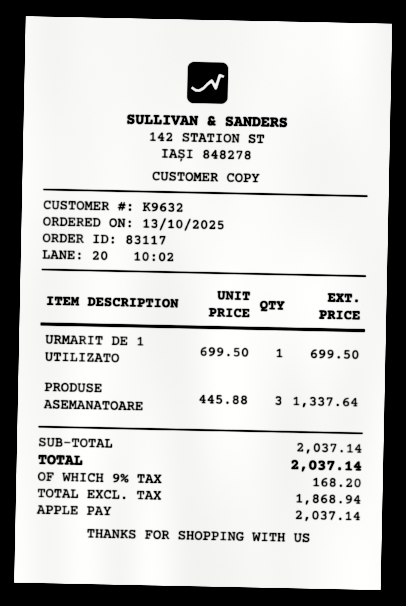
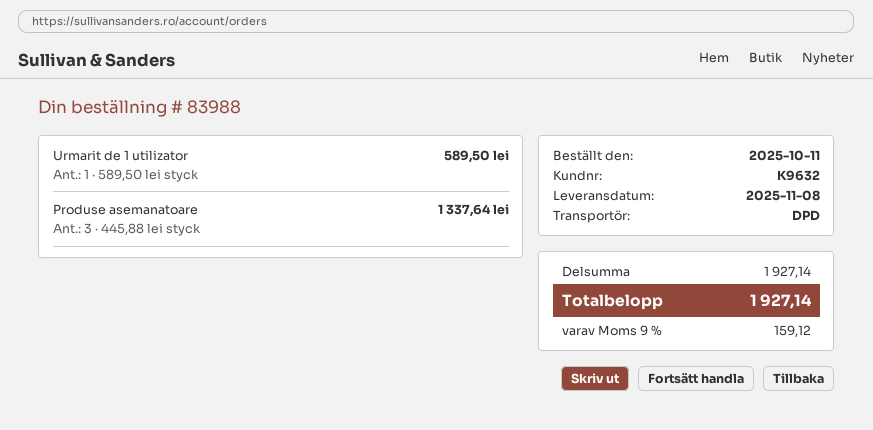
order number: 83117 -> 83988
order date: 2025-10-13 -> 2025-10-11
URMARIT DE 1 UTILIZATO: 1 x 699.50 = 699.50 -> 1 x 589.50 = 589.50
subtotal: 2037.14 -> 1927.14
tax: 9% = 168.20 -> 9% = 159.12
total: 2037.14 -> 1927.14

